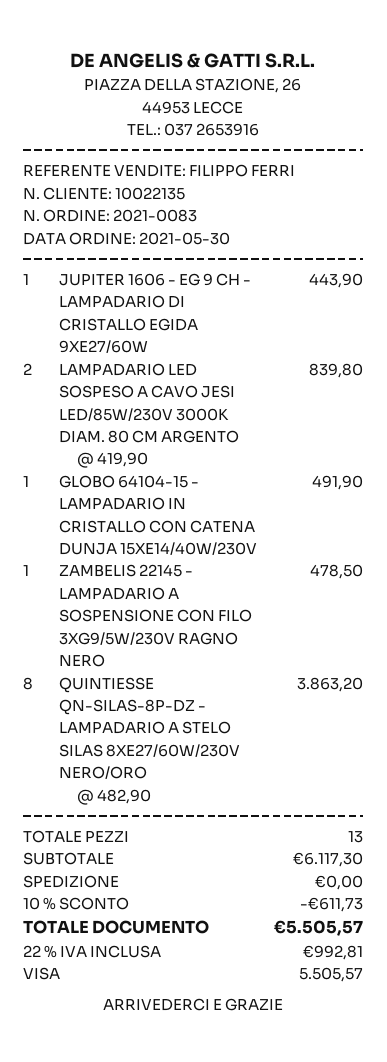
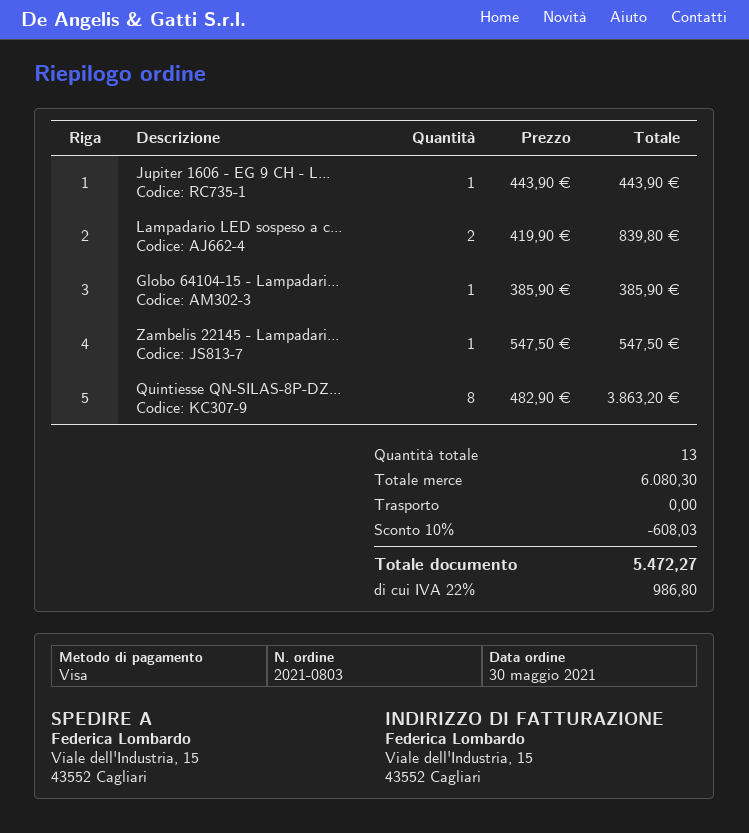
order number: 2021-0083 -> 2021-0803
GLOBO 64104-15 - LAMPADARIO IN CRISTALLO CON CATENA DUNJA 15XE14/40W/230V: 1 x 491.90 = 491.90 -> 1 x 385.90 = 385.90
ZAMBELIS 22145 - LAMPADARIO A SOSPENSIONE CON FILO 3XG9/5W/230V RAGNO NERO: 1 x 478.50 = 478.50 -> 1 x 547.50 = 547.50
subtotal: 6117.30 -> 6080.30
discount: 10% = 611.73 -> 10% = 608.03
tax: 22% = 992.81 -> 22% = 986.80
total: 5505.57 -> 5472.27

